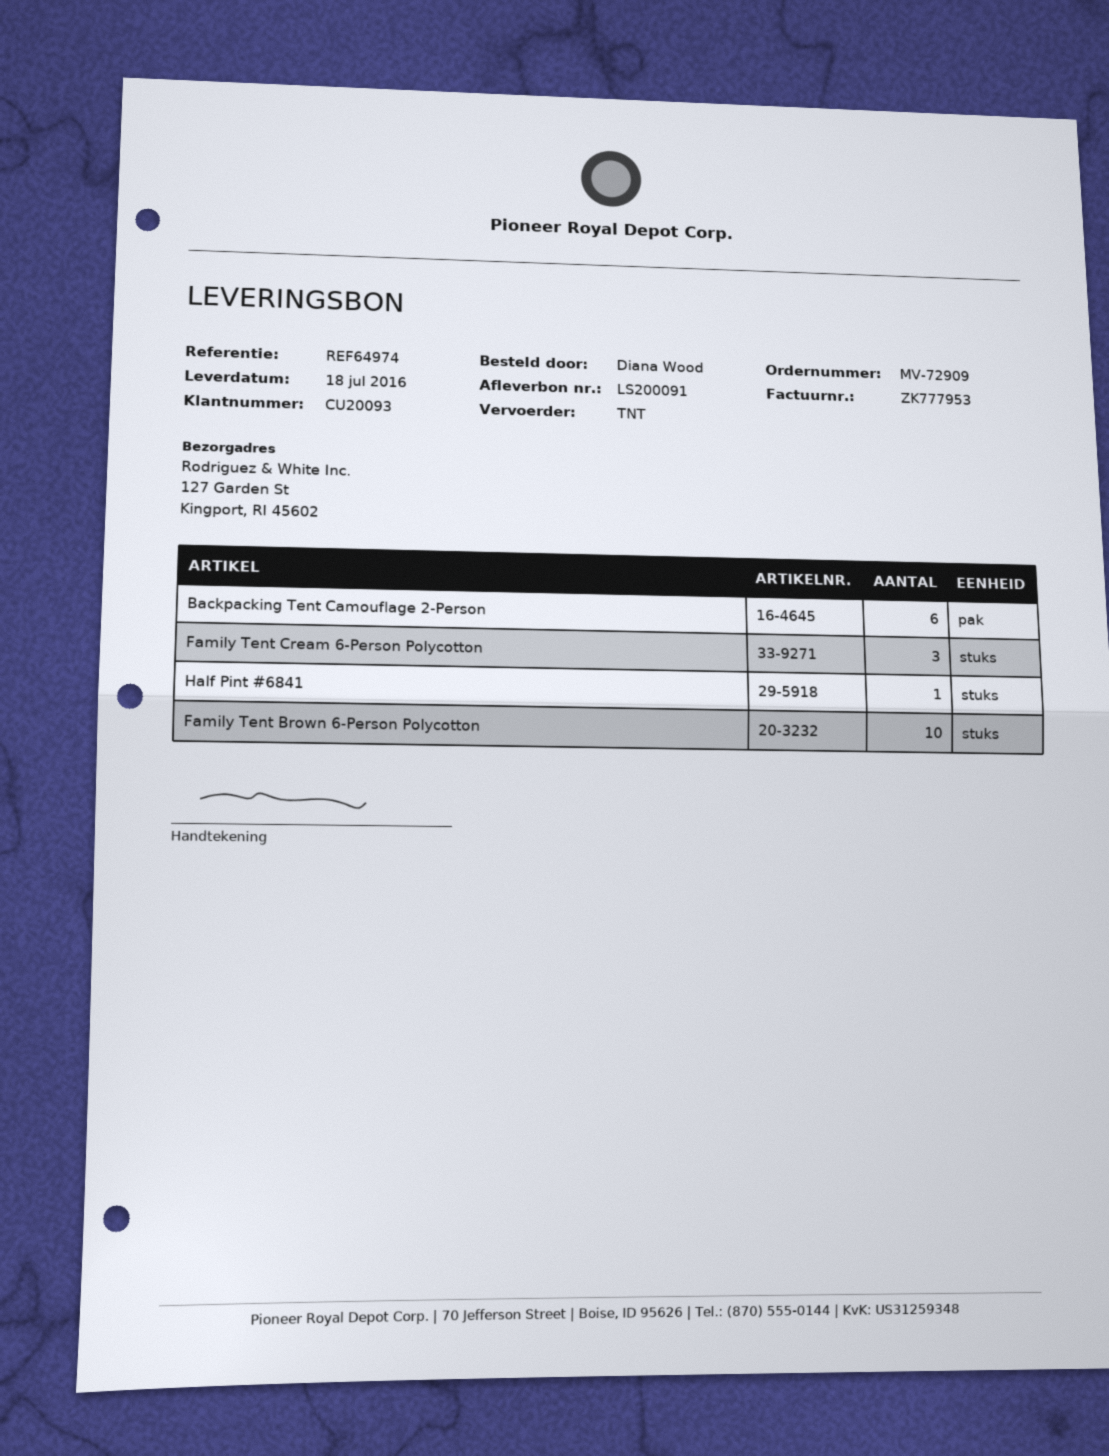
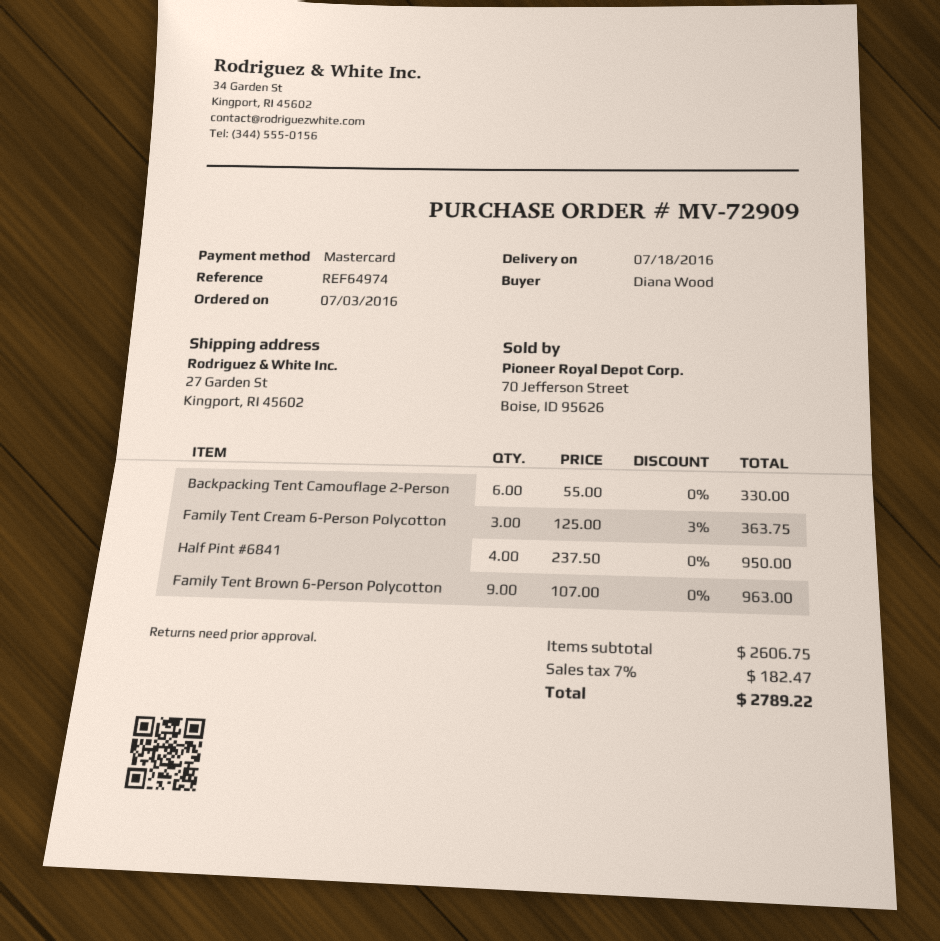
ship to: 127 Garden St, Kingport, RI 45602 -> 27 Garden St, Kingport, RI 45602
Half Pint #6841: 1 -> 4
Family Tent Brown 6-Person Polycotton: 10 -> 9

